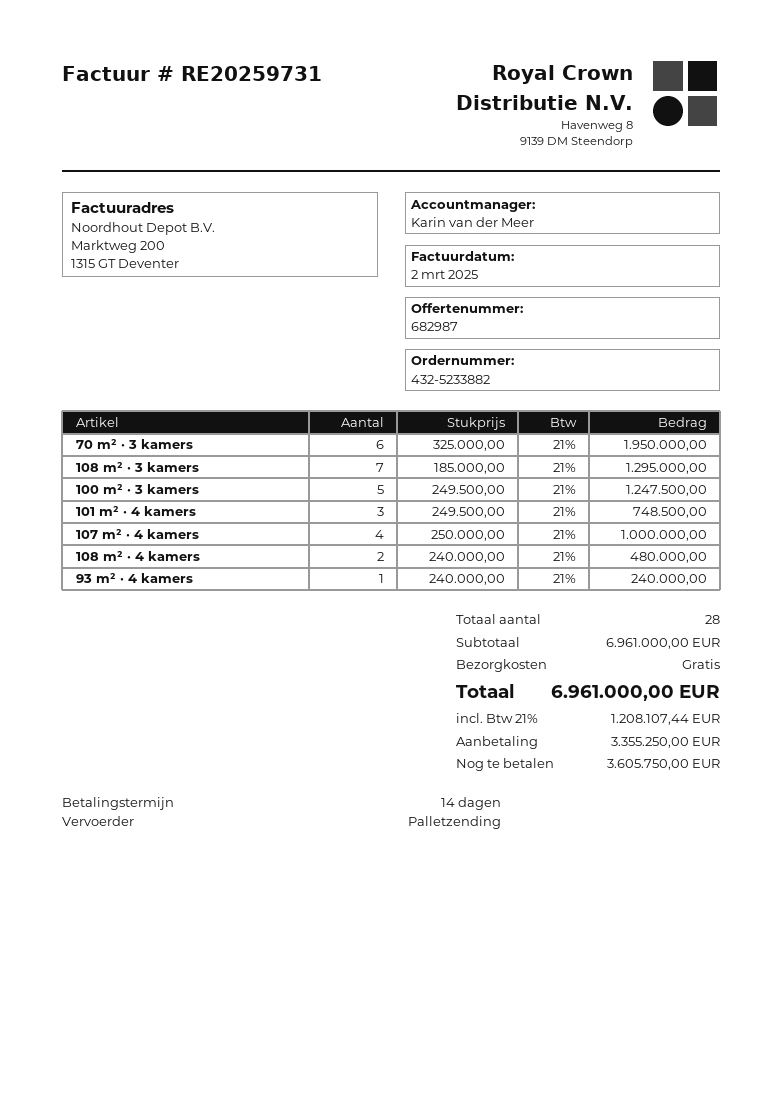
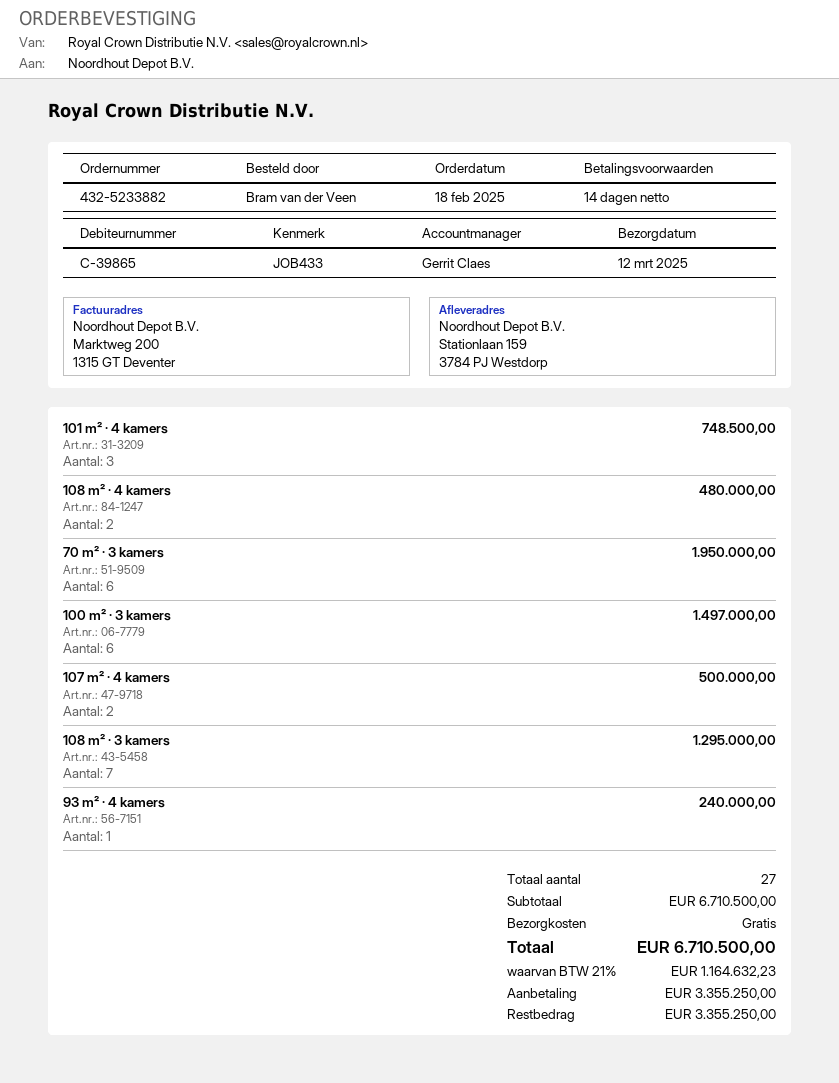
sales rep: Karin van der Meer -> Gerrit Claes
100 m² · 3 kamers: 5 for 1247500.00 -> 6 for 1497000.00
107 m² · 4 kamers: 4 for 1000000.00 -> 2 for 500000.00
total quantity: 28 -> 27
subtotal: 6961000.00 -> 6710500.00
tax: 21% = 1208107.44 -> 21% = 1164632.23
total: 6961000.00 -> 6710500.00
balance: 3605750.00 -> 3355250.00

